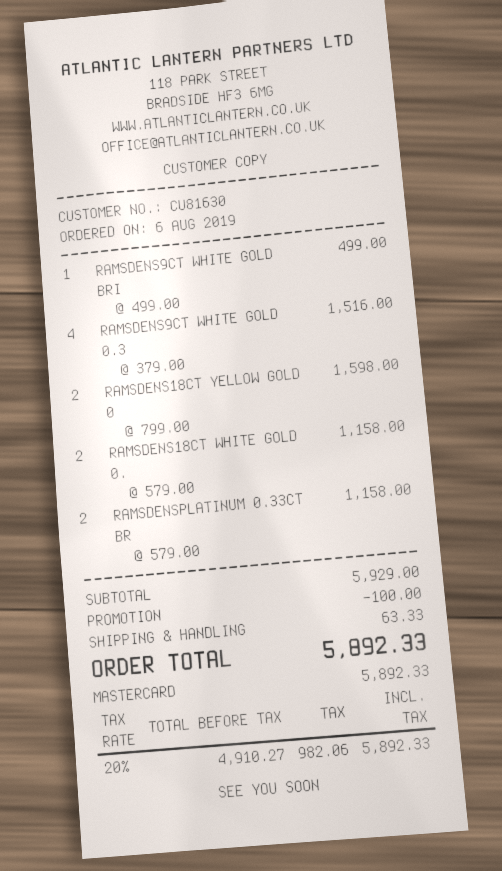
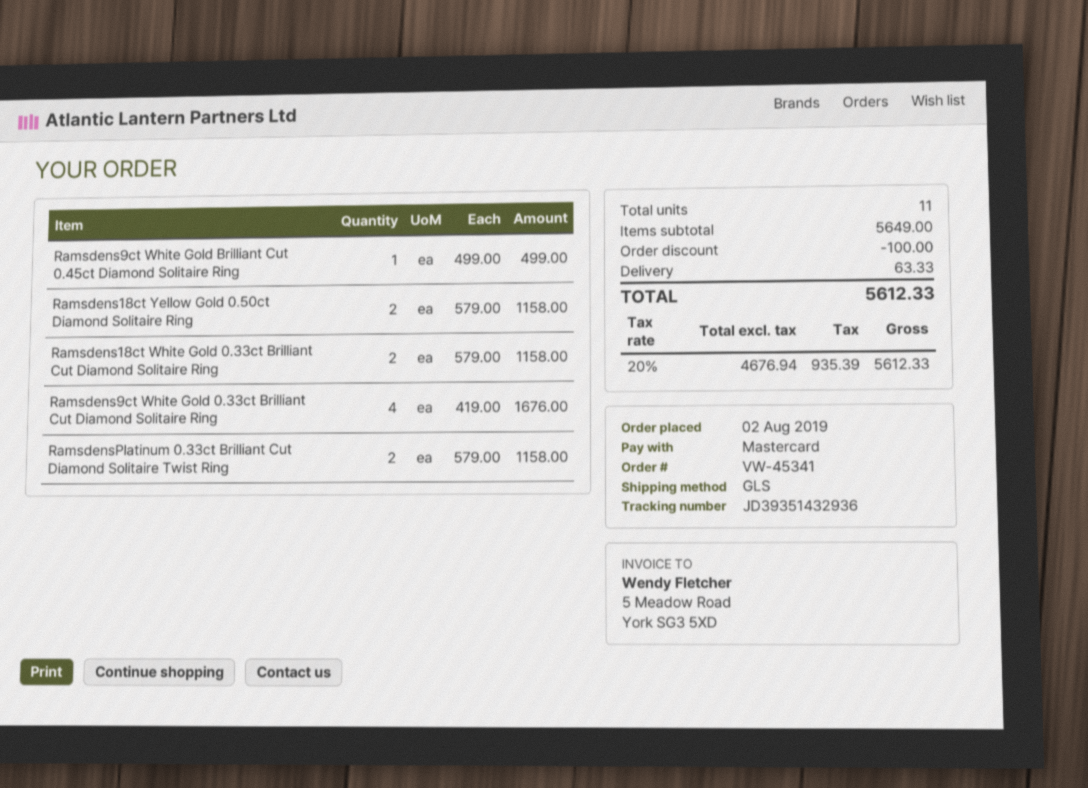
order date: 2019-08-06 -> 2019-08-02
RAMSDENS9CT WHITE GOLD 0.3: 4 x 379.00 = 1516.00 -> 4 x 419.00 = 1676.00
RAMSDENS18CT YELLOW GOLD 0: 2 x 799.00 = 1598.00 -> 2 x 579.00 = 1158.00
subtotal: 5929.00 -> 5649.00
net: 4910.27 -> 4676.94
tax: 20% = 982.06 -> 20% = 935.39
total: 5892.33 -> 5612.33

